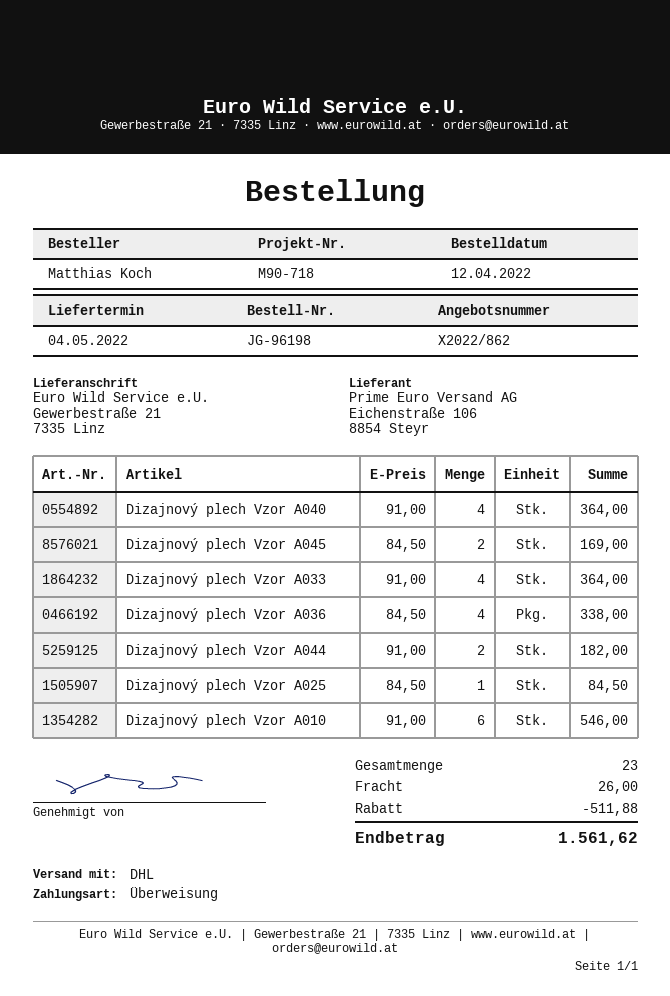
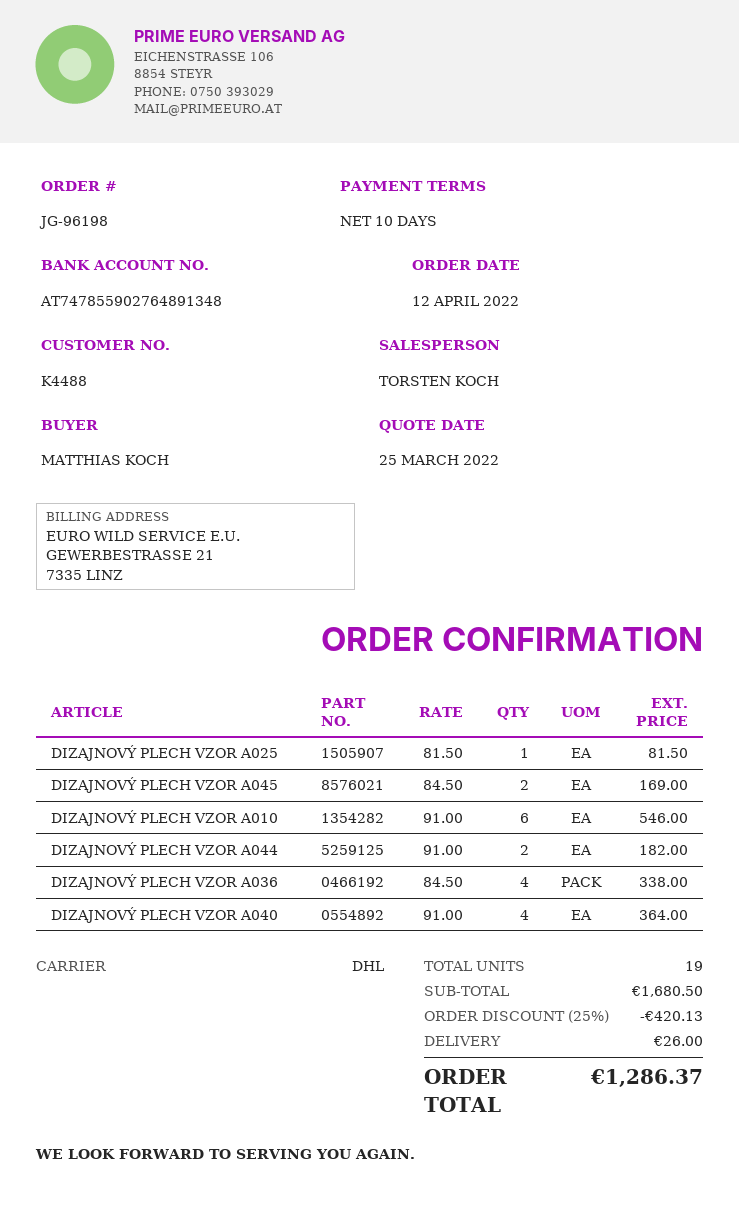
Dizajnový plech Vzor A033: 4 x 91.00 = 364.00 -> none
Dizajnový plech Vzor A025: 1 x 84.50 = 84.50 -> 1 x 81.50 = 81.50
total quantity: 23 -> 19
discount: 511.88 -> 420.13
total: 1561.62 -> 1286.37

